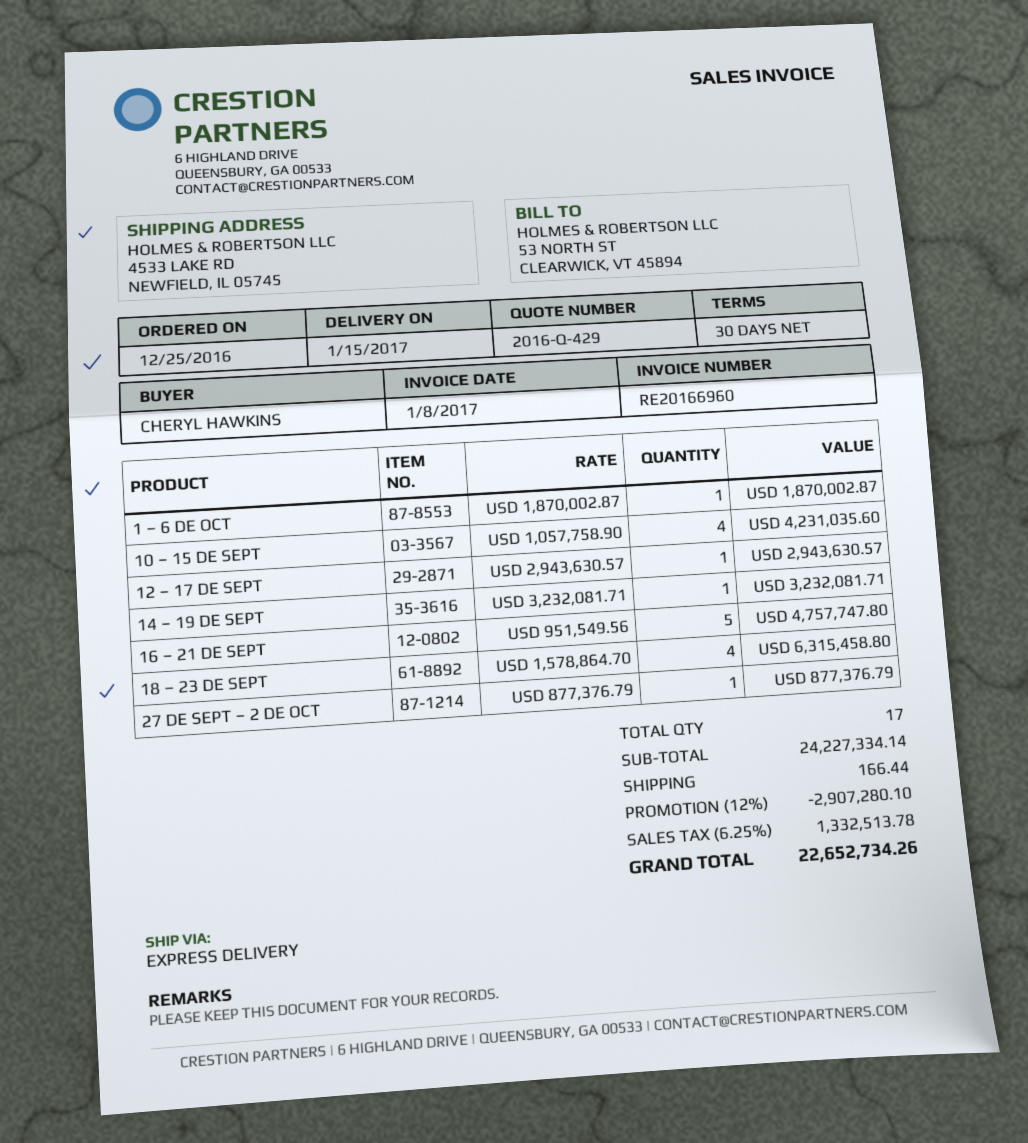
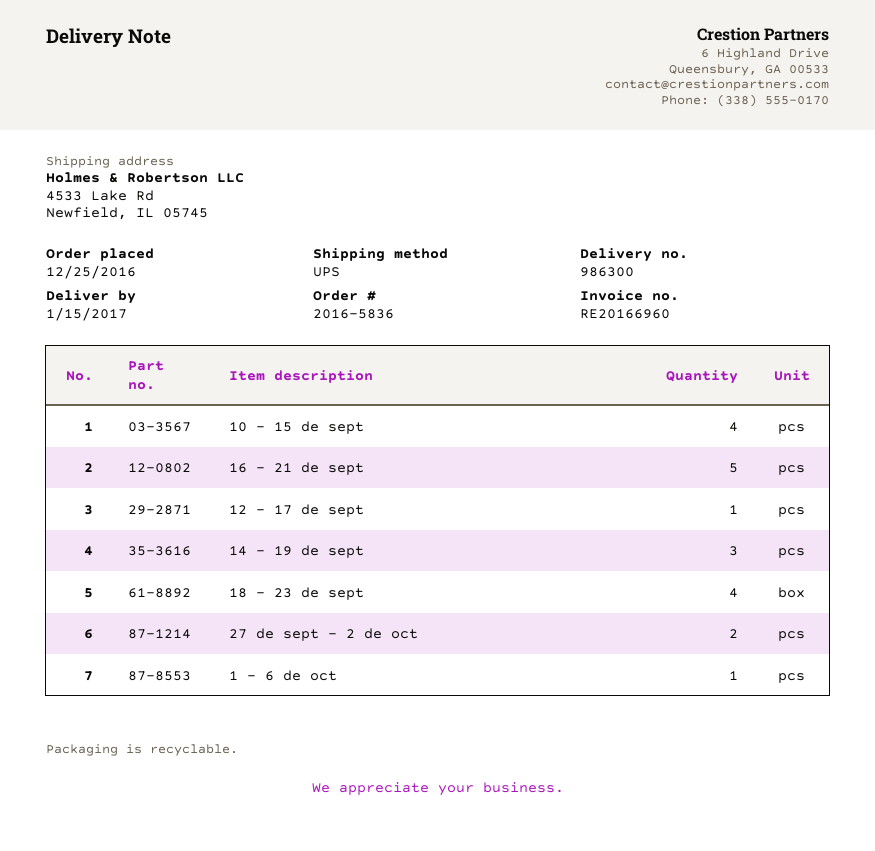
shipping method: express -> UPS
14 – 19 DE SEPT: 1 -> 3
27 DE SEPT – 2 DE OCT: 1 -> 2

